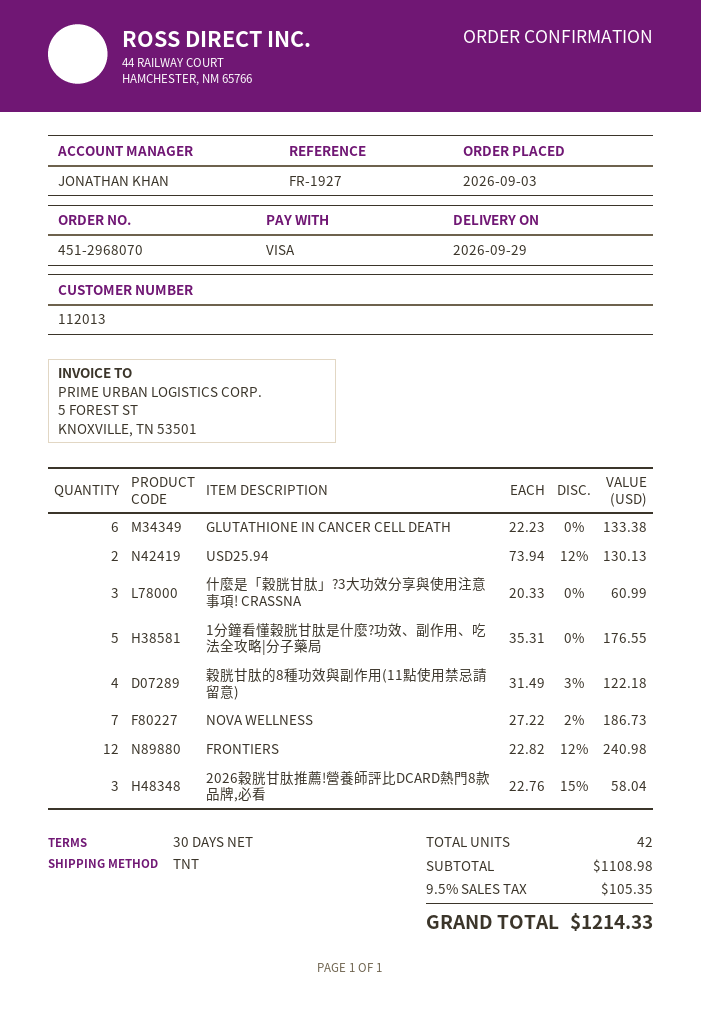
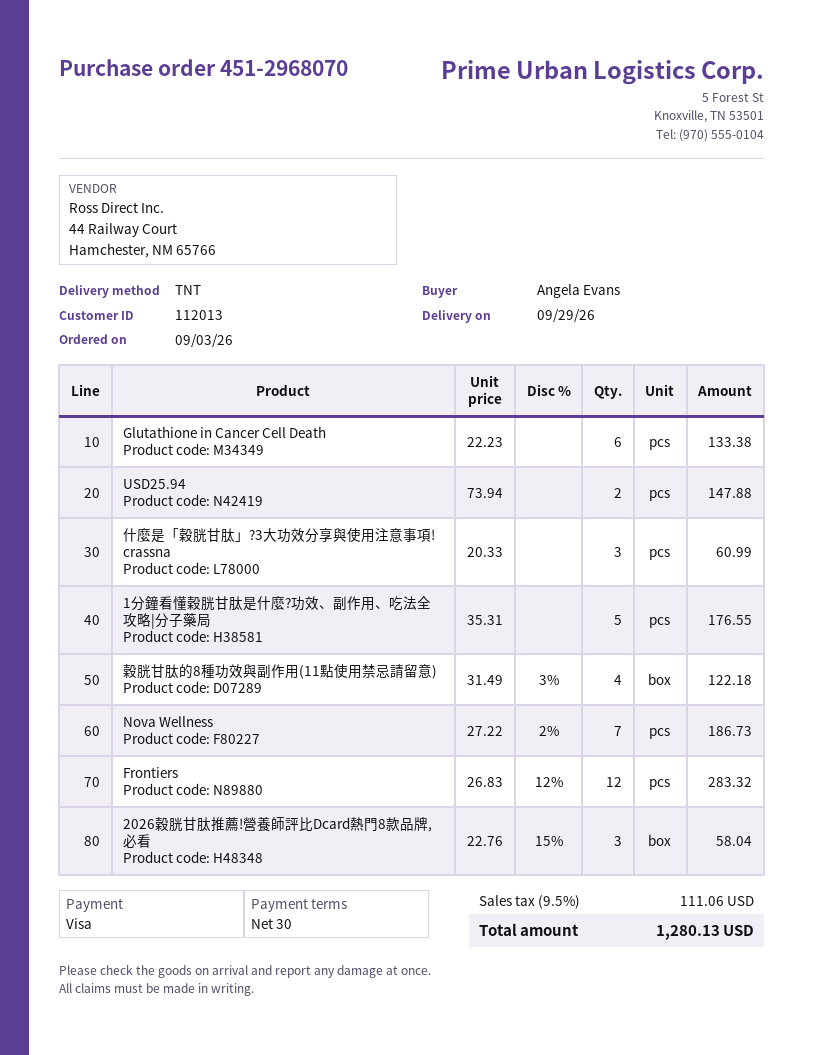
USD25.94: 2 x 73.94 - 12% = 130.13 -> 2 x 73.94 = 147.88
FRONTIERS: 12 x 22.82 - 12% = 240.98 -> 12 x 26.83 - 12% = 283.32
tax: 9.5% = 105.35 -> 9.5% = 111.06
total: 1214.33 -> 1280.13

